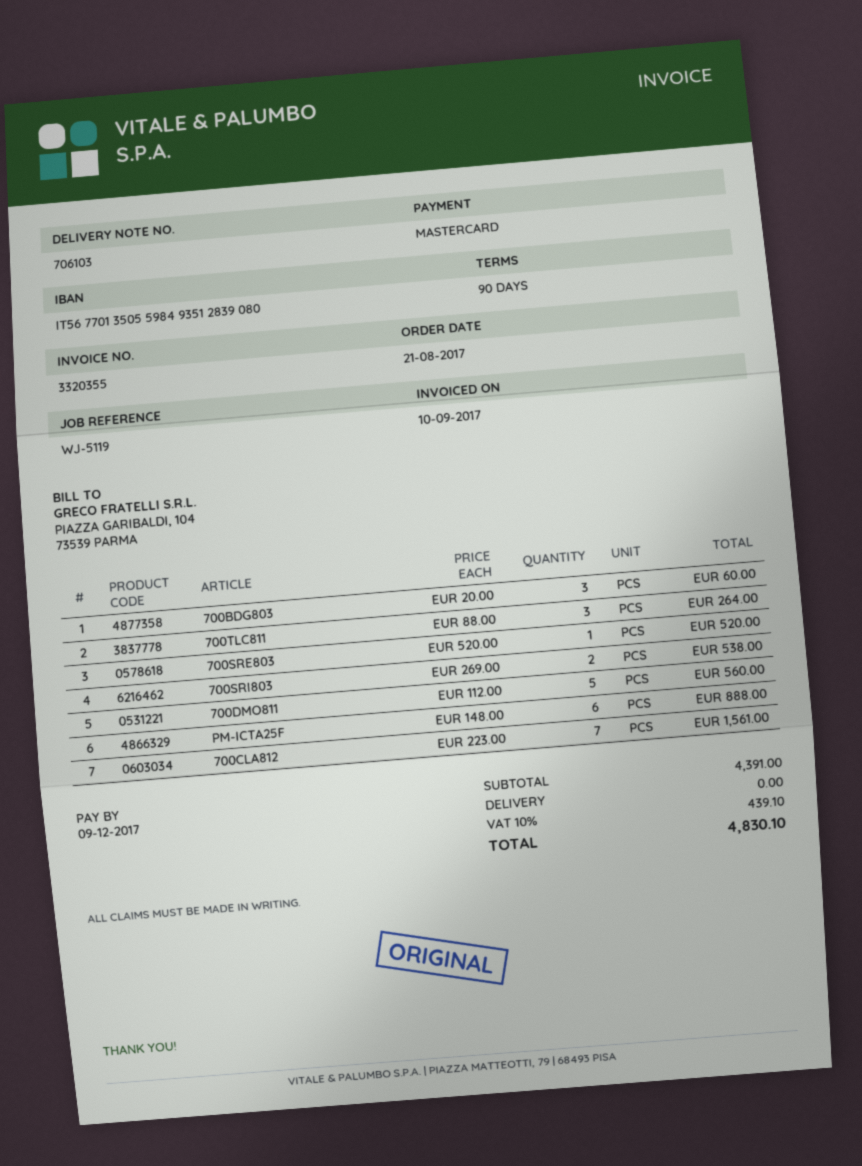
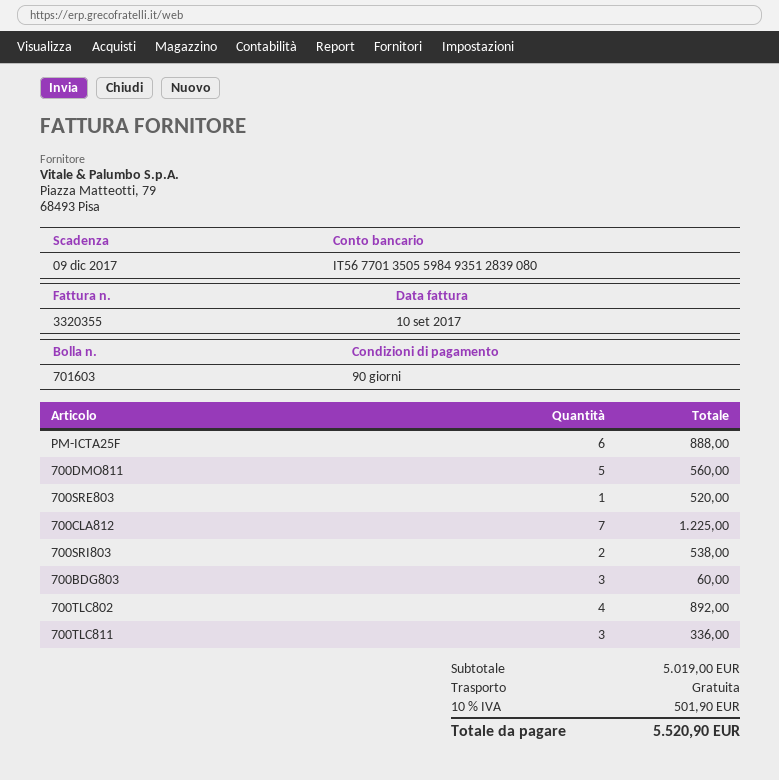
delivery note number: 706103 -> 701603
700TLC811: 3 for 264.00 -> 3 for 336.00
700CLA812: 7 for 1561.00 -> 7 for 1225.00
700TLC802: none -> 4 for 892.00
subtotal: 4391.00 -> 5019.00
tax: 10% = 439.10 -> 10% = 501.90
total: 4830.10 -> 5520.90

